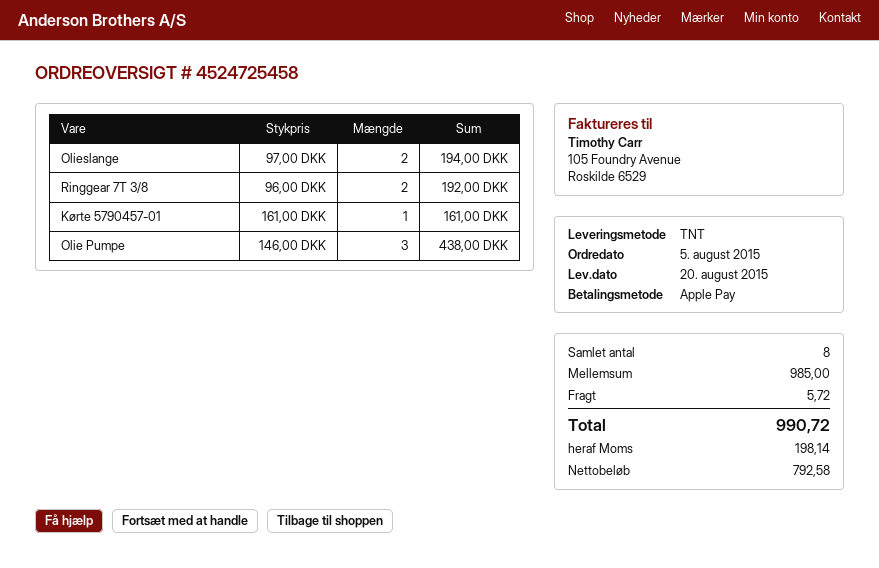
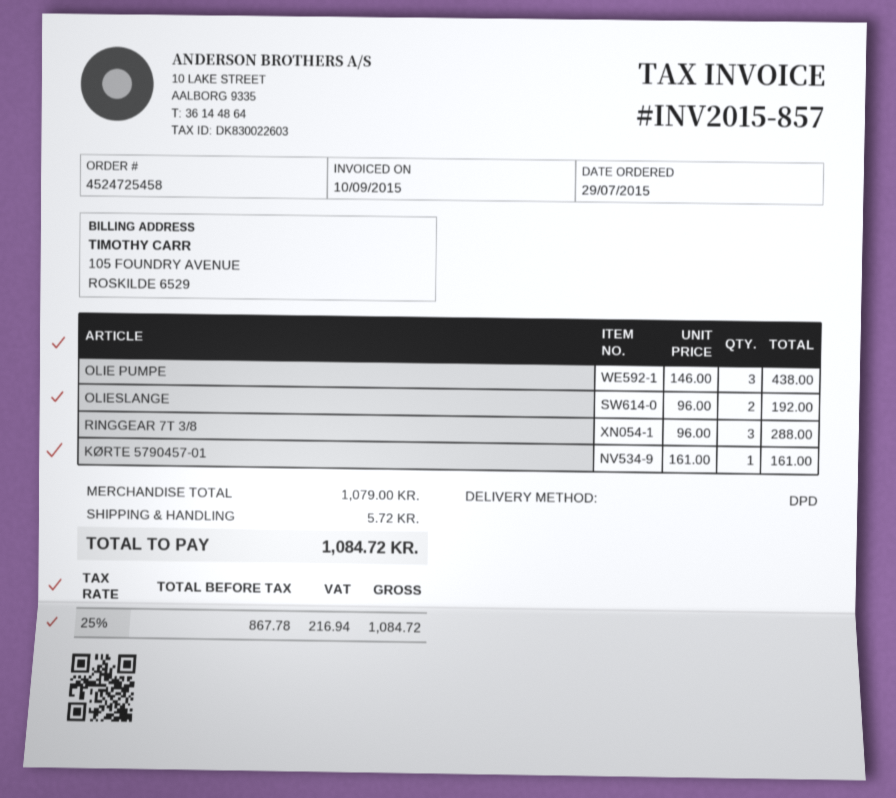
order date: 2015-08-05 -> 2015-07-29
shipping method: TNT -> DPD
Olieslange: 2 x 97.00 = 194.00 -> 2 x 96.00 = 192.00
Ringgear 7T 3/8: 2 x 96.00 = 192.00 -> 3 x 96.00 = 288.00
subtotal: 985.00 -> 1079.00
net: 792.58 -> 867.78
tax: 198.14 -> 216.94
total: 990.72 -> 1084.72

